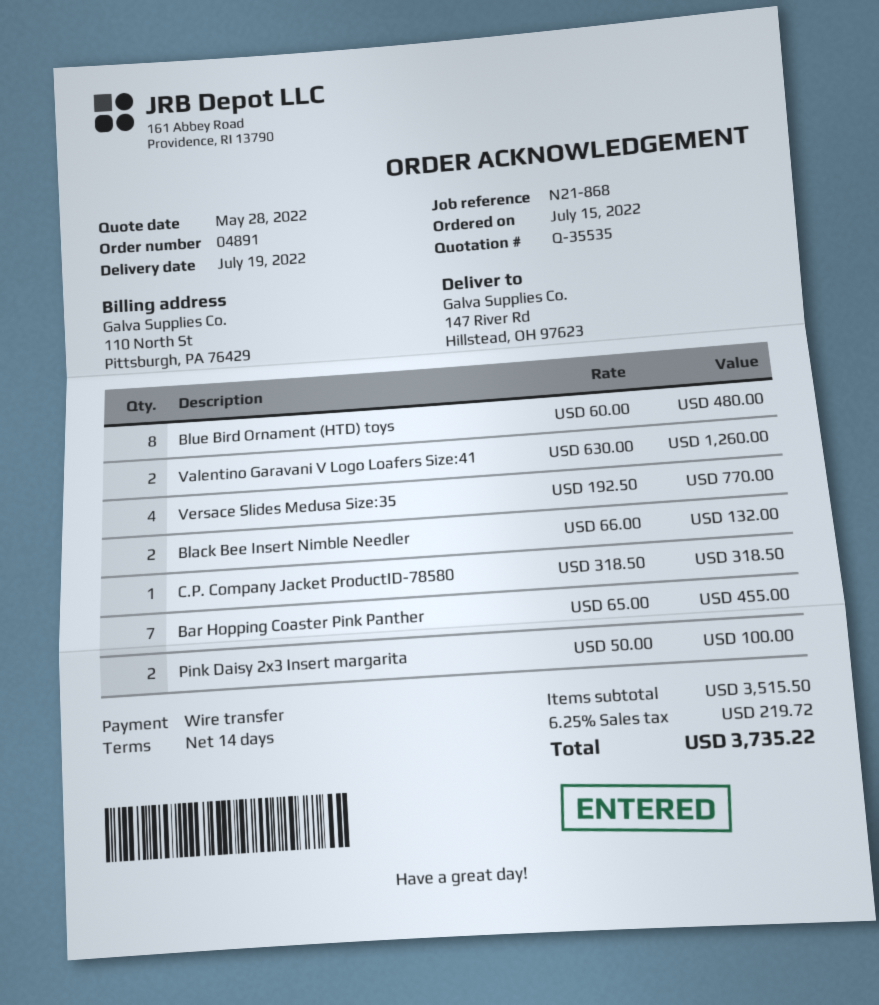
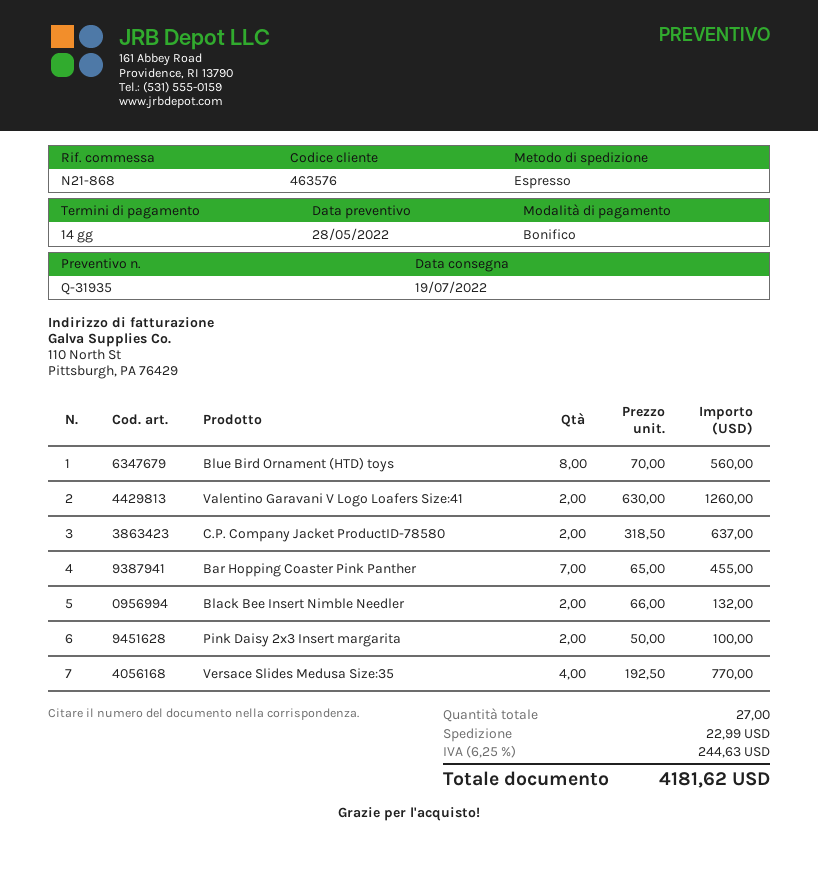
quote number: Q-35535 -> Q-31935
Blue Bird Ornament (HTD) toys: 8 x 60.00 = 480.00 -> 8 x 70.00 = 560.00
C.P. Company Jacket ProductID-78580: 1 x 318.50 = 318.50 -> 2 x 318.50 = 637.00
shipping: none -> 22.99
tax: 6.25% = 219.72 -> 6.25% = 244.63
total: 3735.22 -> 4181.62

